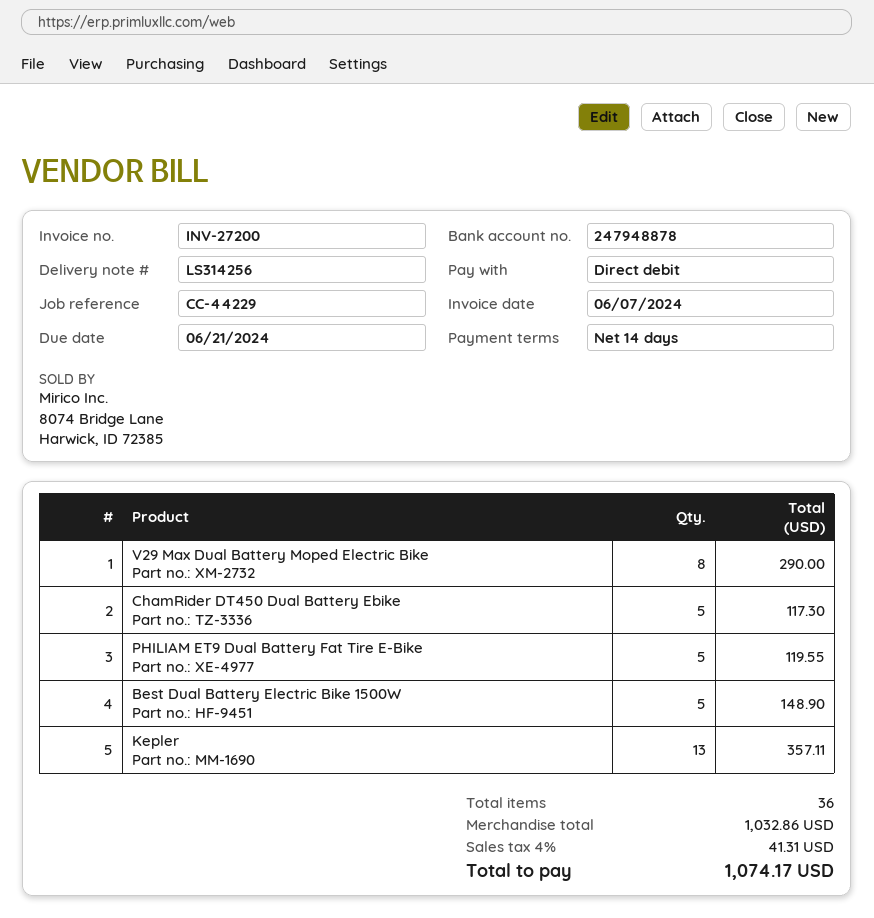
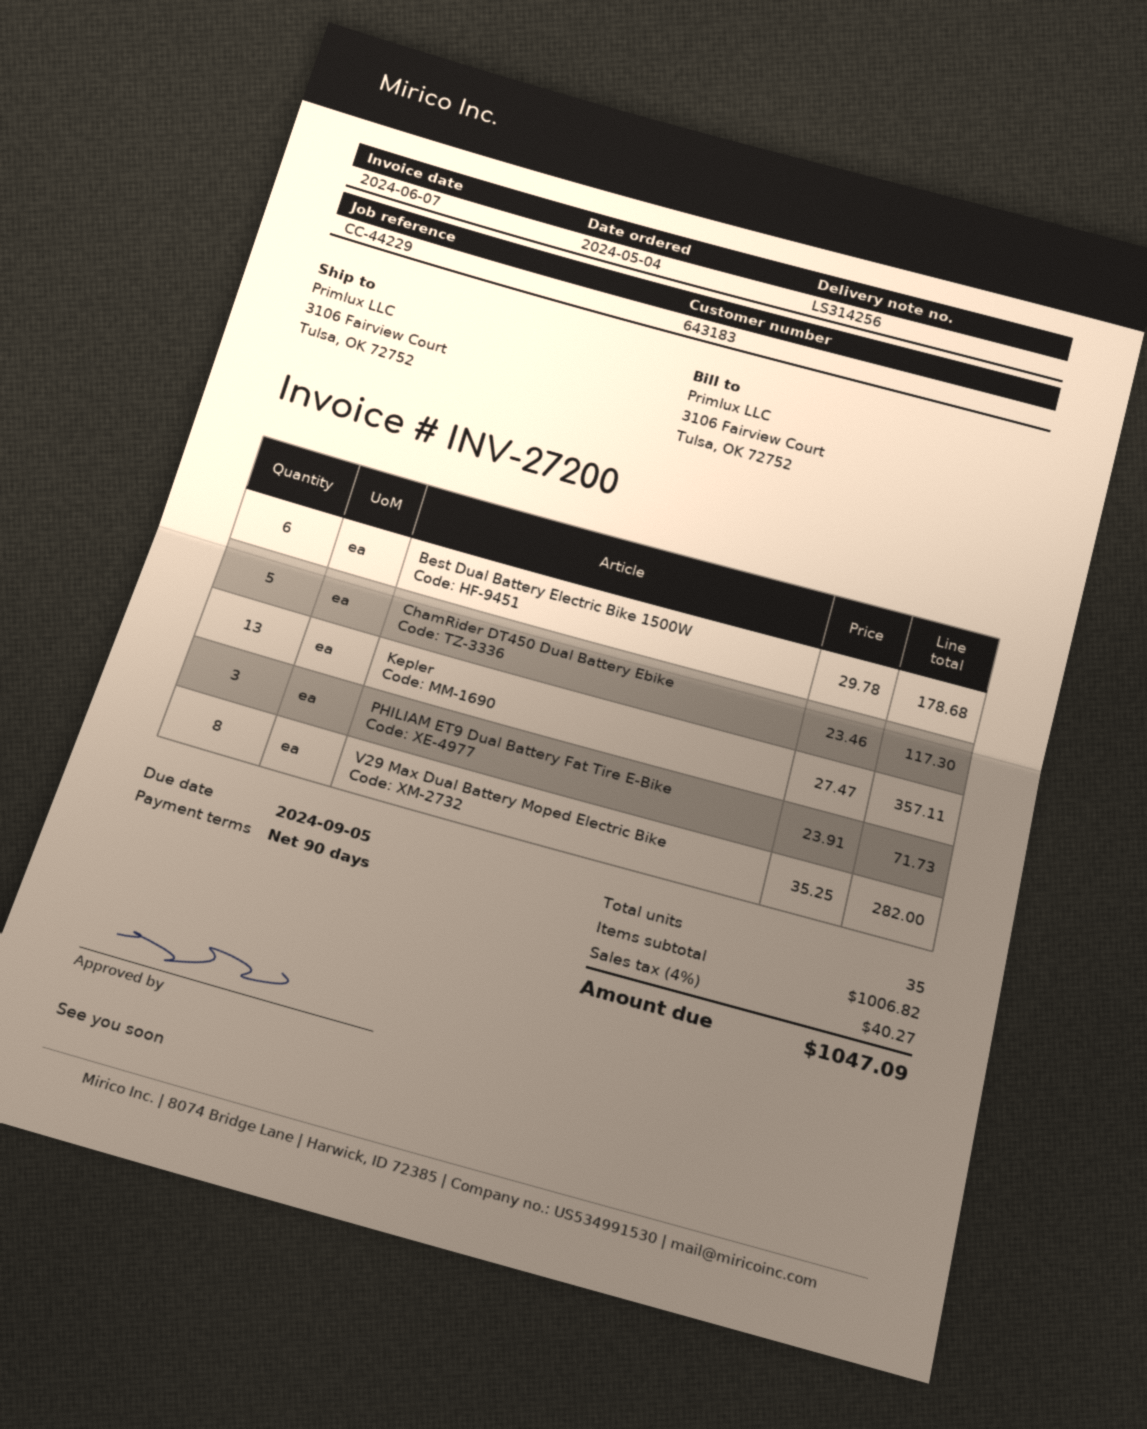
payment terms: 14 days -> 90 days
due date: 2024-06-21 -> 2024-09-05
V29 Max Dual Battery Moped Electric Bike: 8 for 290.00 -> 8 for 282.00
PHILIAM ET9 Dual Battery Fat Tire E-Bike: 5 for 119.55 -> 3 for 71.73
Best Dual Battery Electric Bike 1500W: 5 for 148.90 -> 6 for 178.68
total quantity: 36 -> 35
subtotal: 1032.86 -> 1006.82
tax: 4% = 41.31 -> 4% = 40.27
total: 1074.17 -> 1047.09

